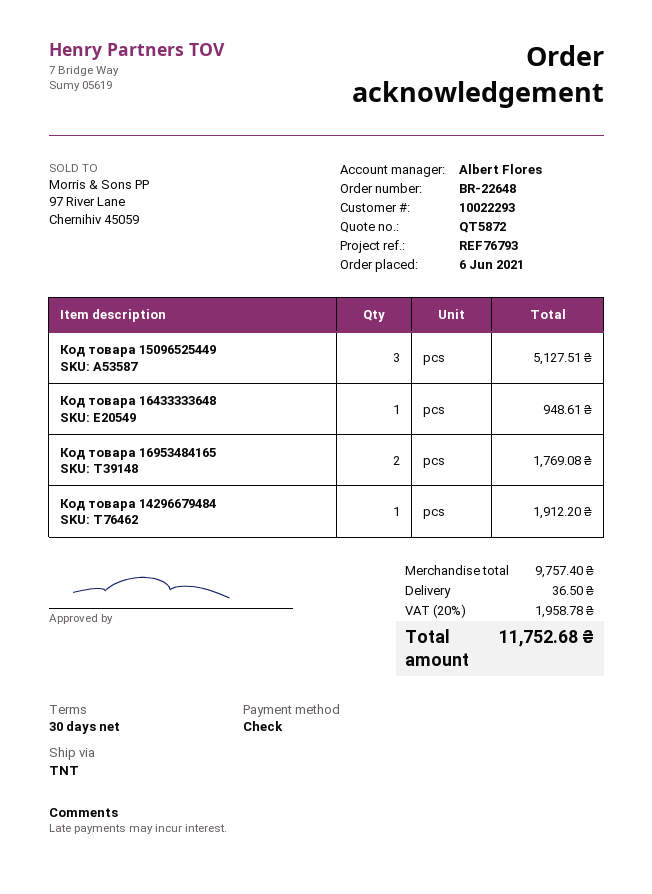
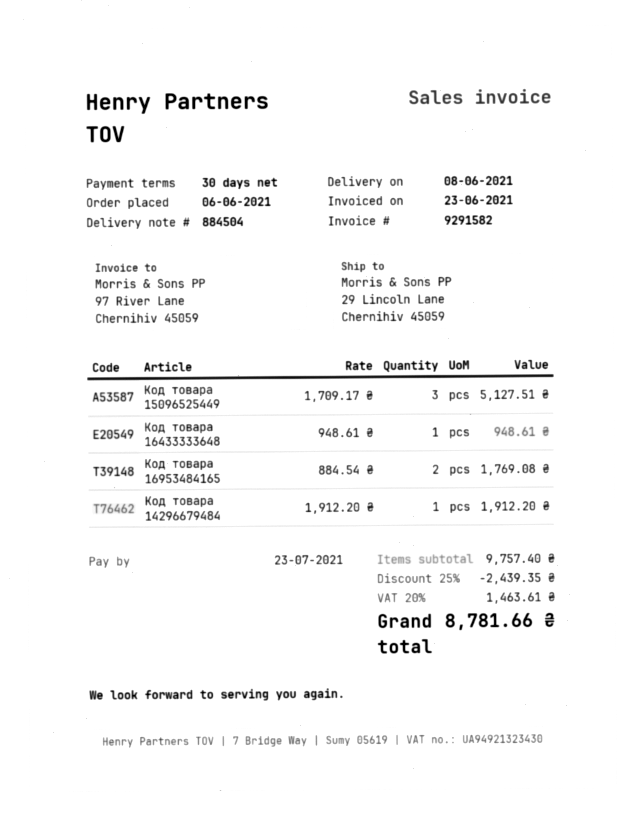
discount: none -> 25% = 2439.35
shipping: 36.50 -> none
tax: 20% = 1958.78 -> 20% = 1463.61
total: 11752.68 -> 8781.66

